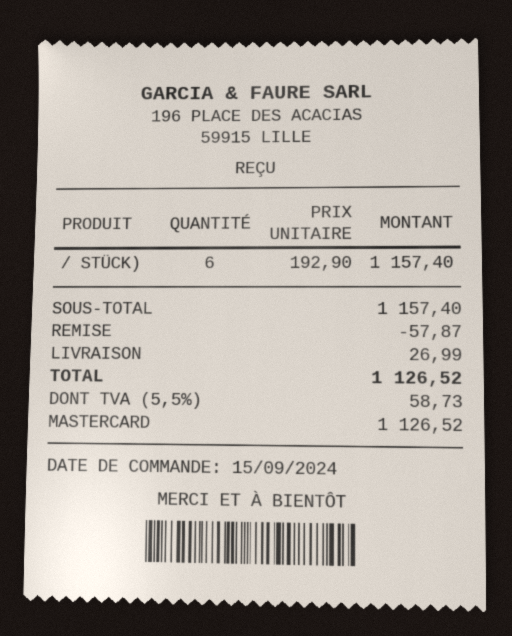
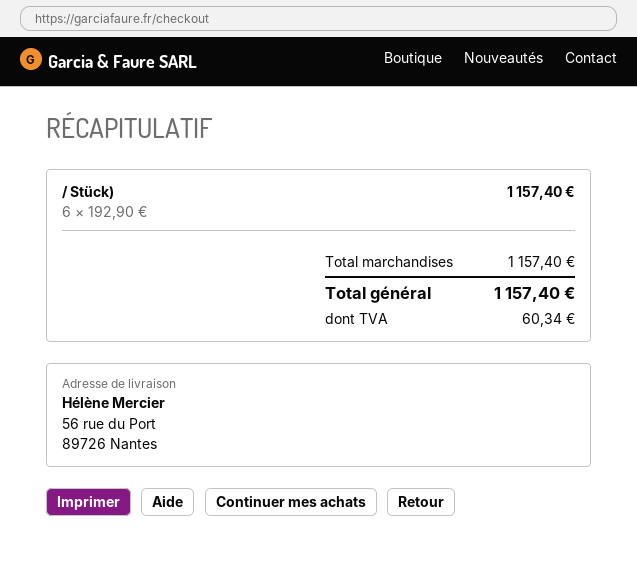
discount: 57.87 -> none
shipping: 26.99 -> none
tax: 58.73 -> 60.34
total: 1126.52 -> 1157.40

